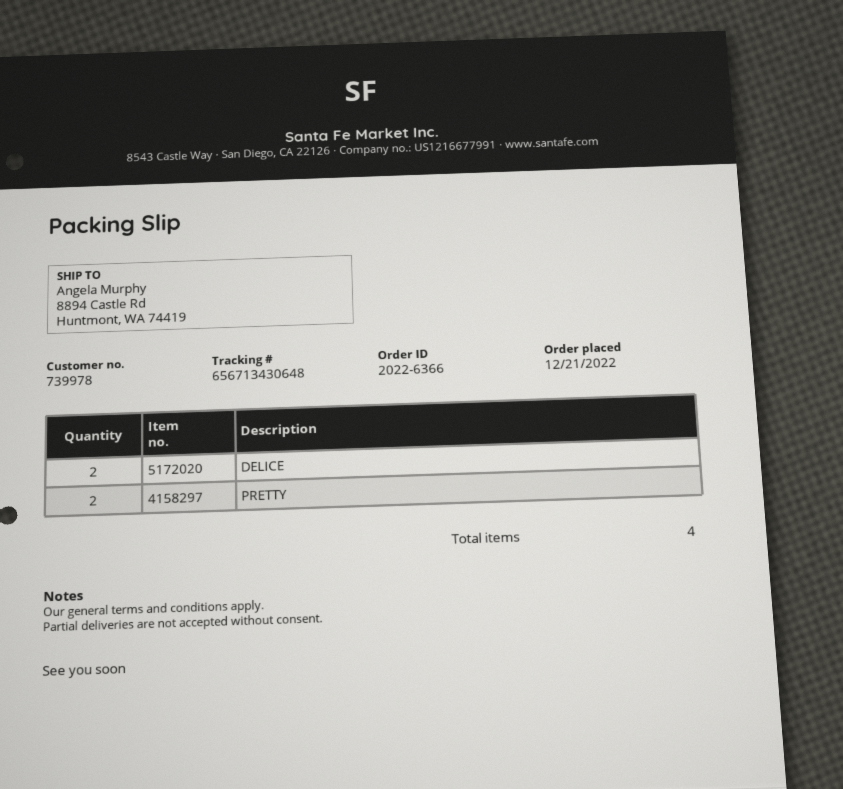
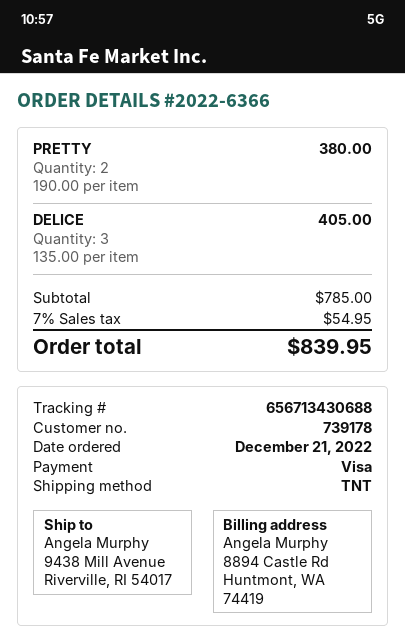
customer number: 739978 -> 739178
tracking number: 656713430648 -> 656713430688
ship to: 8894 Castle Rd, Huntmont, WA 74419 -> 9438 Mill Avenue, Riverville, RI 54017
DELICE: 2 -> 3

